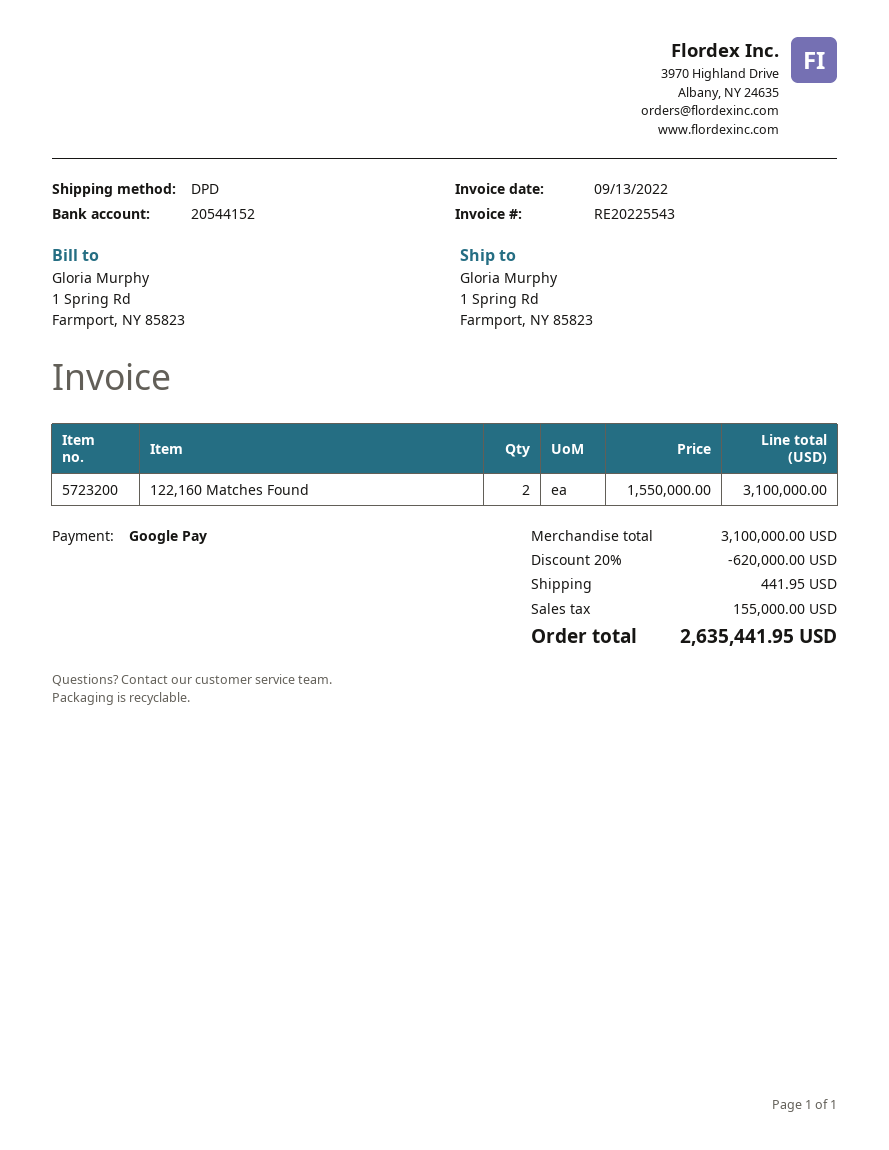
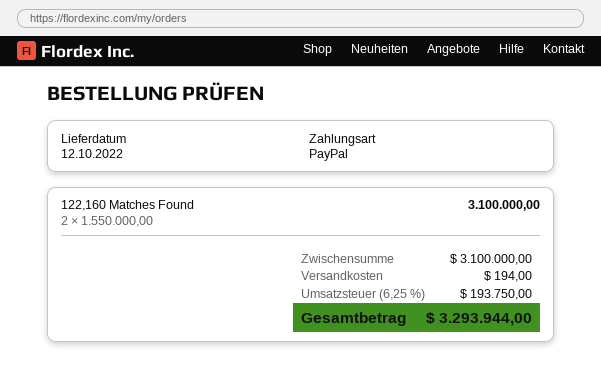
payment method: Google Pay -> PayPal
discount: 20% = 620000.00 -> none
shipping: 441.95 -> 194.00
tax: 155000.00 -> 193750.00
total: 2635441.95 -> 3293944.00

